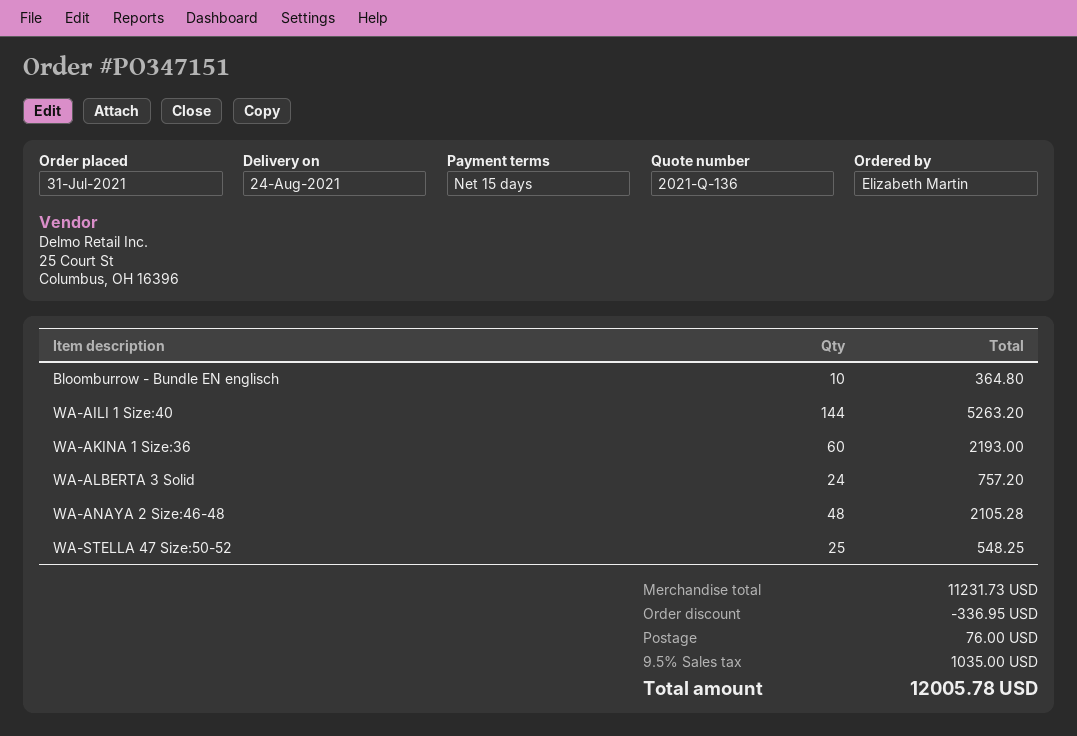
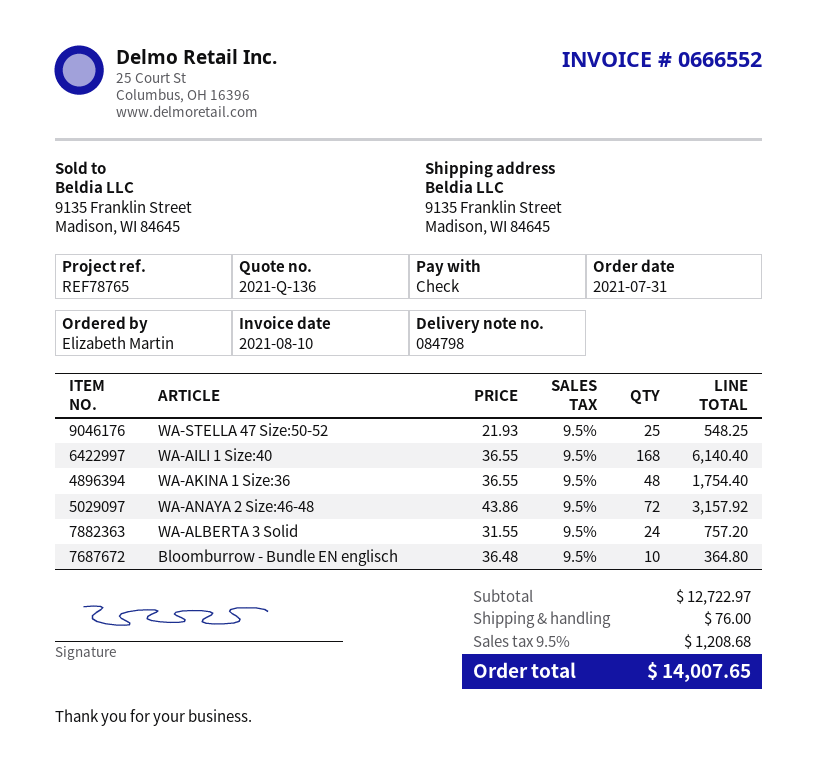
WA-AILI 1 Size:40: 144 for 5263.20 -> 168 for 6140.40
WA-AKINA 1 Size:36: 60 for 2193.00 -> 48 for 1754.40
WA-ANAYA 2 Size:46-48: 48 for 2105.28 -> 72 for 3157.92
subtotal: 11231.73 -> 12722.97
discount: 336.95 -> none
tax: 9.5% = 1035.00 -> 9.5% = 1208.68
total: 12005.78 -> 14007.65

